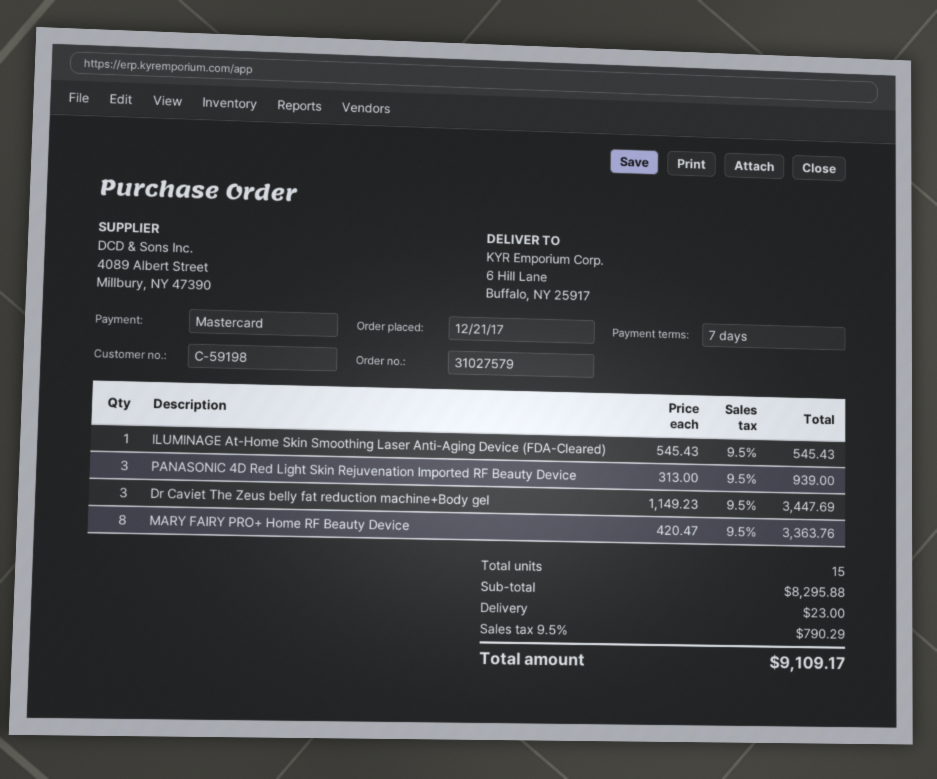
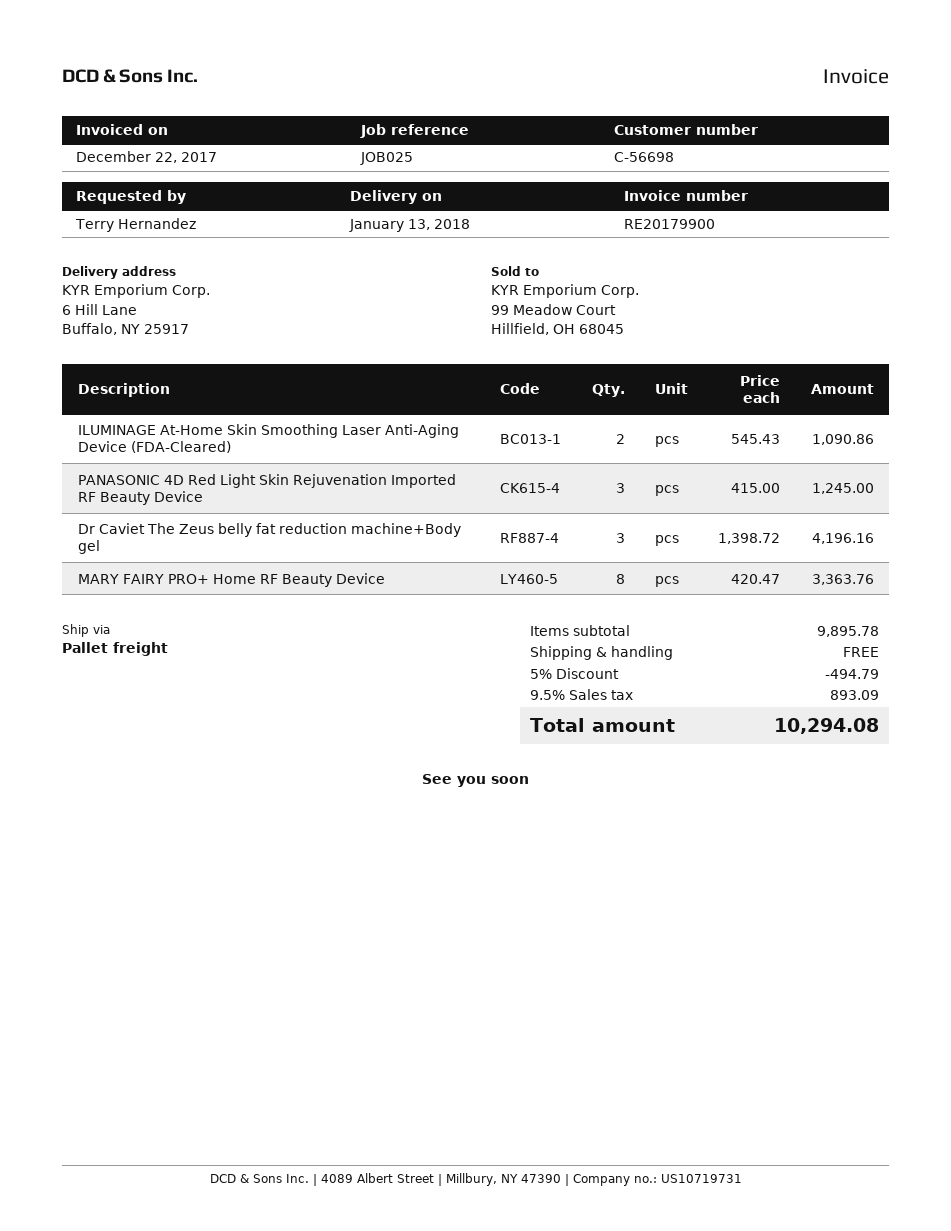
customer number: C-59198 -> C-56698
ILUMINAGE At-Home Skin Smoothing Laser Anti-Aging Device (FDA-Cleared): 1 x 545.43 = 545.43 -> 2 x 545.43 = 1090.86
PANASONIC 4D Red Light Skin Rejuvenation Imported RF Beauty Device: 3 x 313.00 = 939.00 -> 3 x 415.00 = 1245.00
Dr Caviet The Zeus belly fat reduction machine+Body gel: 3 x 1149.23 = 3447.69 -> 3 x 1398.72 = 4196.16
subtotal: 8295.88 -> 9895.78
discount: none -> 5% = 494.79
shipping: 23.00 -> 0.00
tax: 9.5% = 790.29 -> 9.5% = 893.09
total: 9109.17 -> 10294.08

